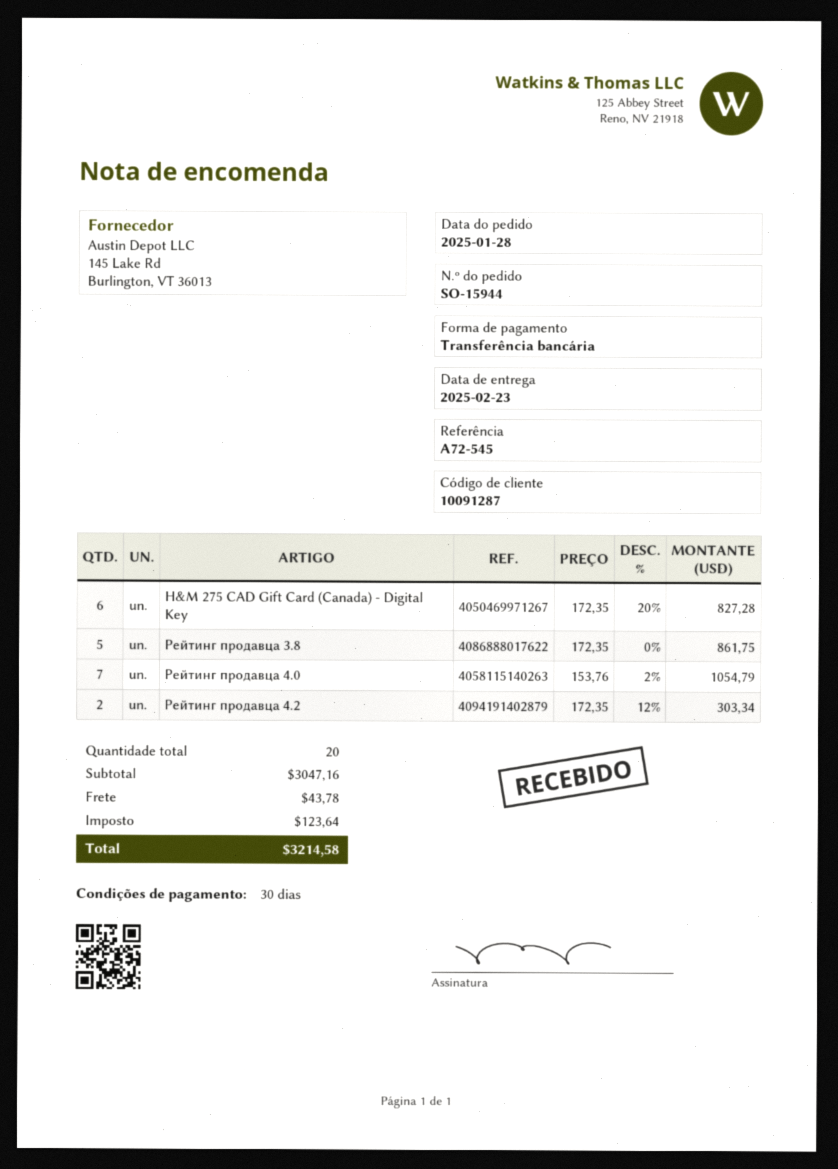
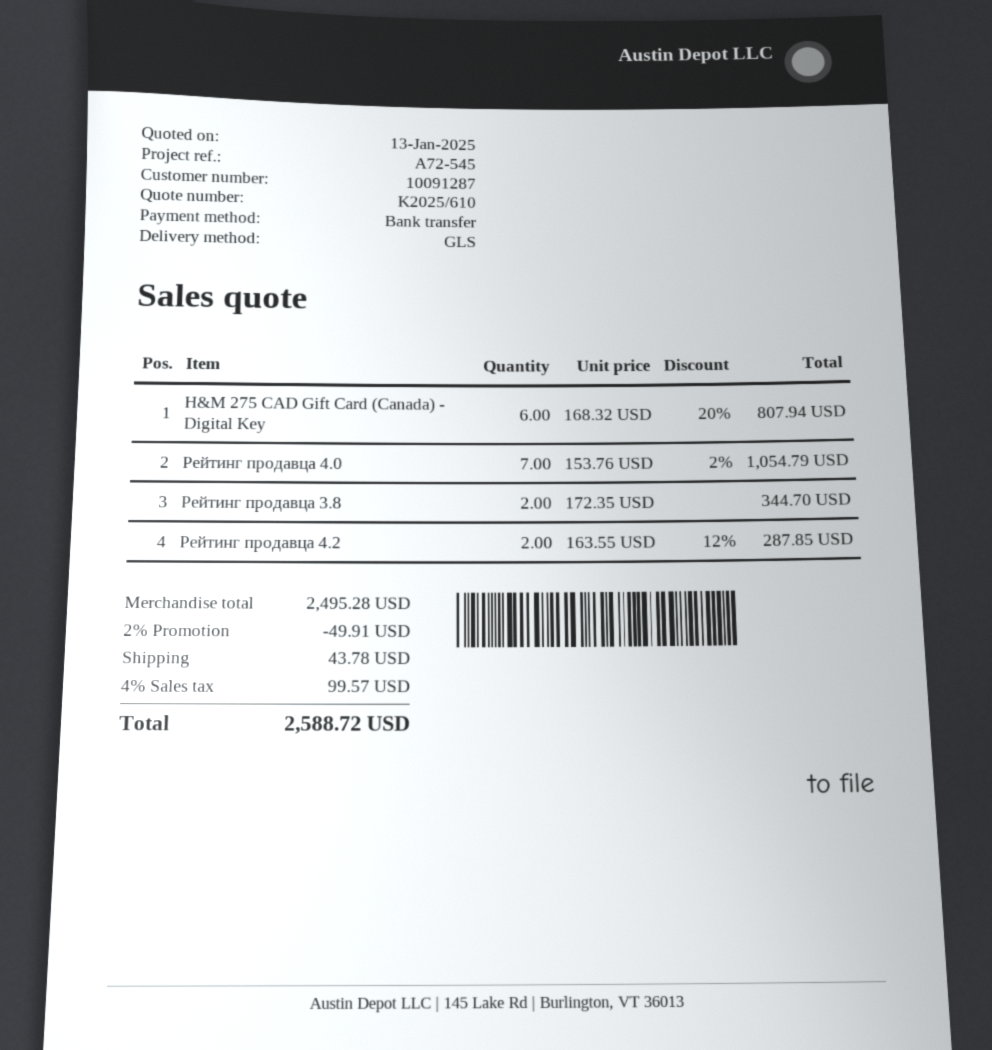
H&M 275 CAD Gift Card (Canada) - Digital Key: 6 x 172.35 - 20% = 827.28 -> 6 x 168.32 - 20% = 807.94
Рейтинг продавца 3.8: 5 x 172.35 = 861.75 -> 2 x 172.35 = 344.70
Рейтинг продавца 4.2: 2 x 172.35 - 12% = 303.34 -> 2 x 163.55 - 12% = 287.85
subtotal: 3047.16 -> 2495.28
discount: none -> 2% = 49.91
tax: 123.64 -> 99.57
total: 3214.58 -> 2588.72

